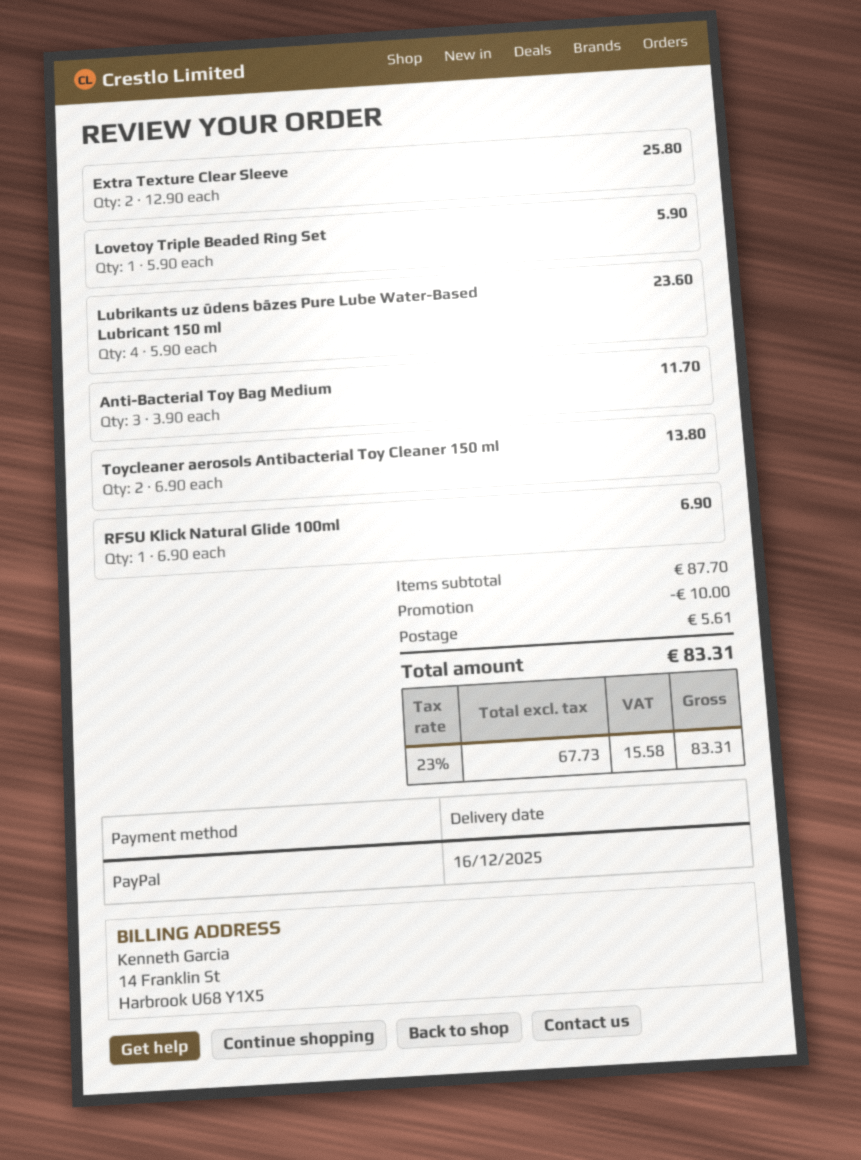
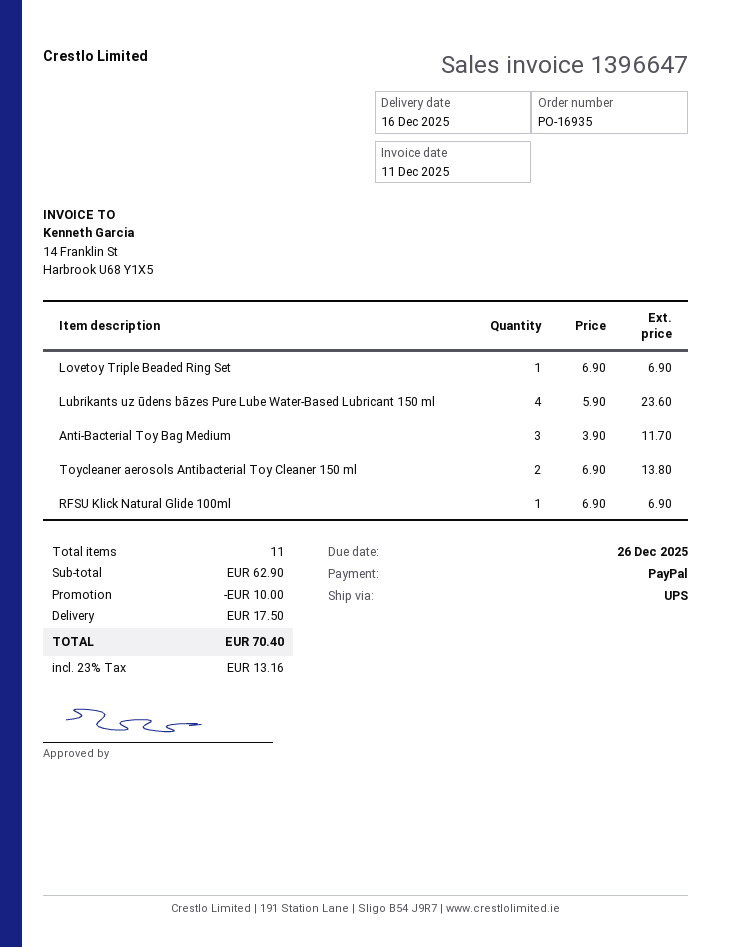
Extra Texture Clear Sleeve: 2 x 12.90 = 25.80 -> none
Lovetoy Triple Beaded Ring Set: 1 x 5.90 = 5.90 -> 1 x 6.90 = 6.90
subtotal: 87.70 -> 62.90
shipping: 5.61 -> 17.50
tax: 23% = 15.58 -> 23% = 13.16
total: 83.31 -> 70.40

